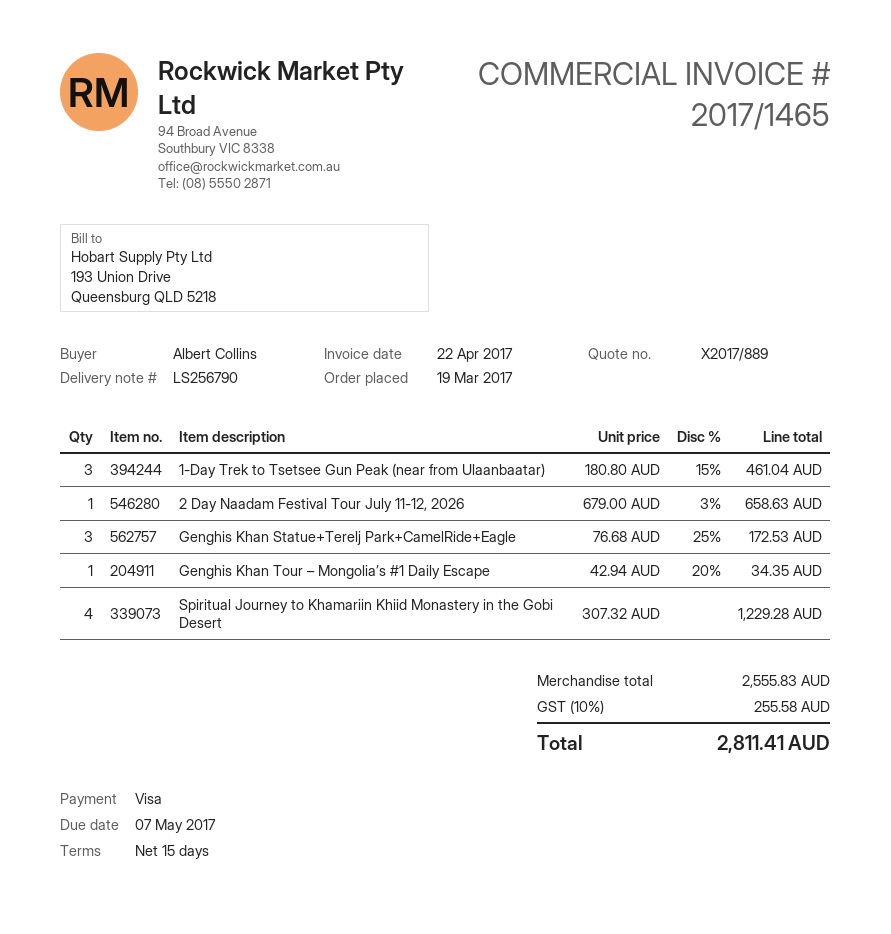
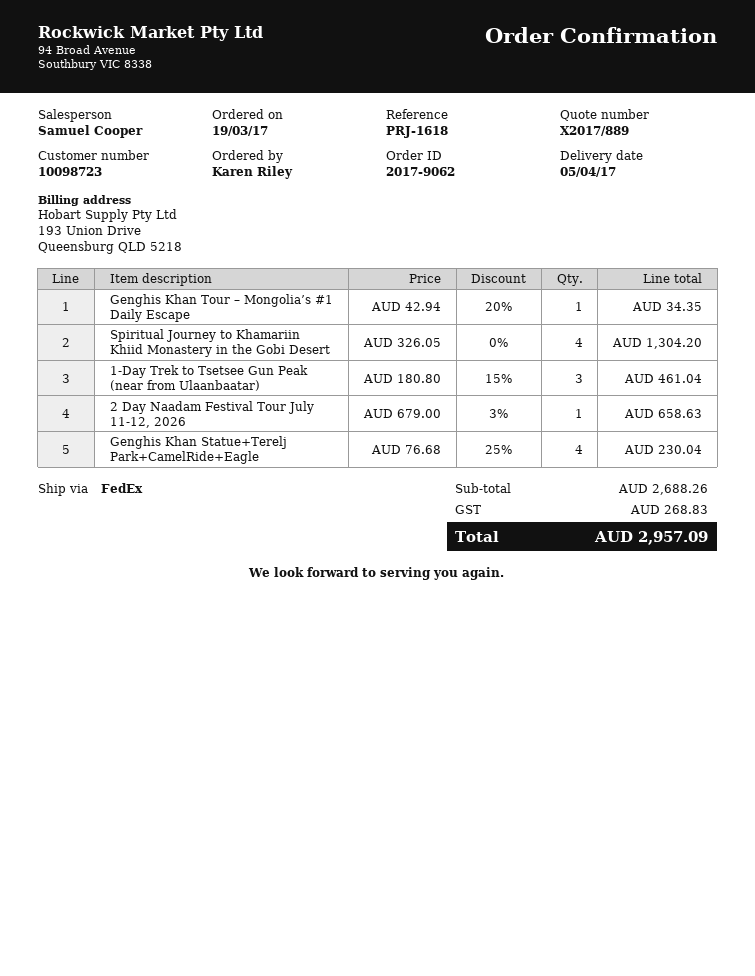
ordered by: Albert Collins -> Karen Riley
Genghis Khan Statue+Terelj Park+CamelRide+Eagle: 3 x 76.68 - 25% = 172.53 -> 4 x 76.68 - 25% = 230.04
Spiritual Journey to Khamariin Khiid Monastery in the Gobi Desert: 4 x 307.32 = 1229.28 -> 4 x 326.05 = 1304.20
subtotal: 2555.83 -> 2688.26
tax: 255.58 -> 268.83
total: 2811.41 -> 2957.09

